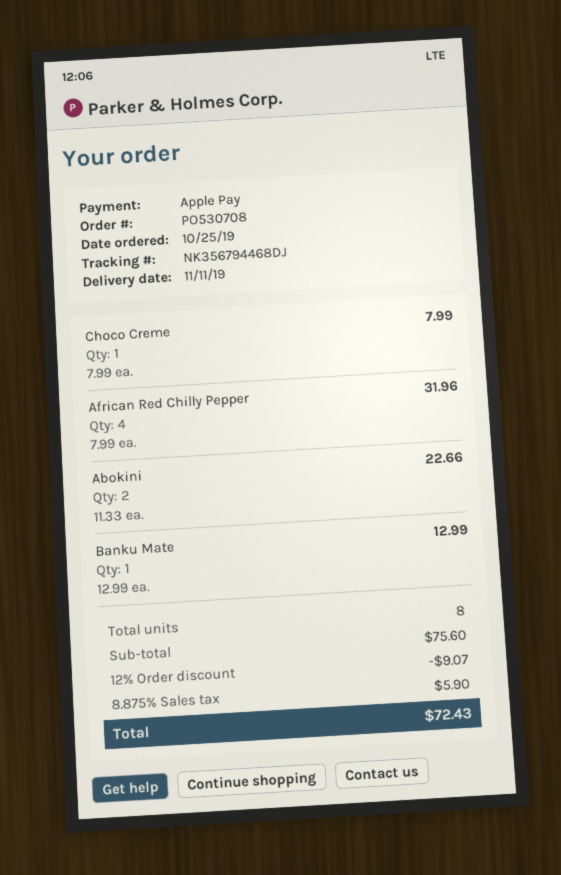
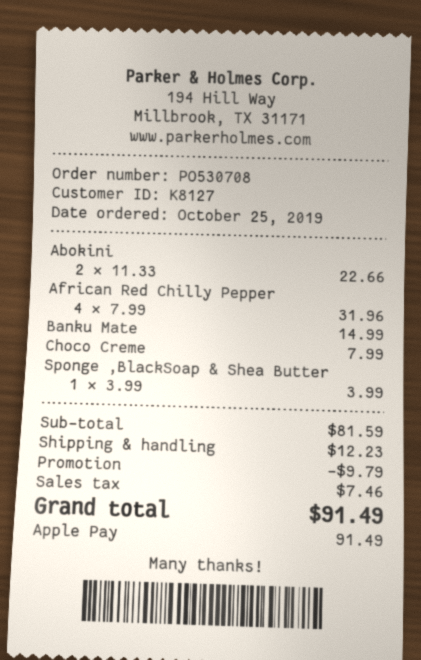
Banku Mate: 1 x 12.99 = 12.99 -> 1 x 14.99 = 14.99
Sponge ,BlackSoap & Shea Butter: none -> 1 x 3.99 = 3.99
subtotal: 75.60 -> 81.59
discount: 9.07 -> 9.79
shipping: none -> 12.23
tax: 5.90 -> 7.46
total: 72.43 -> 91.49

